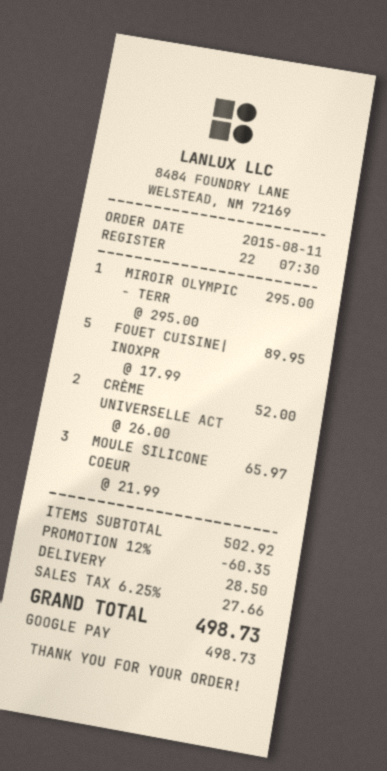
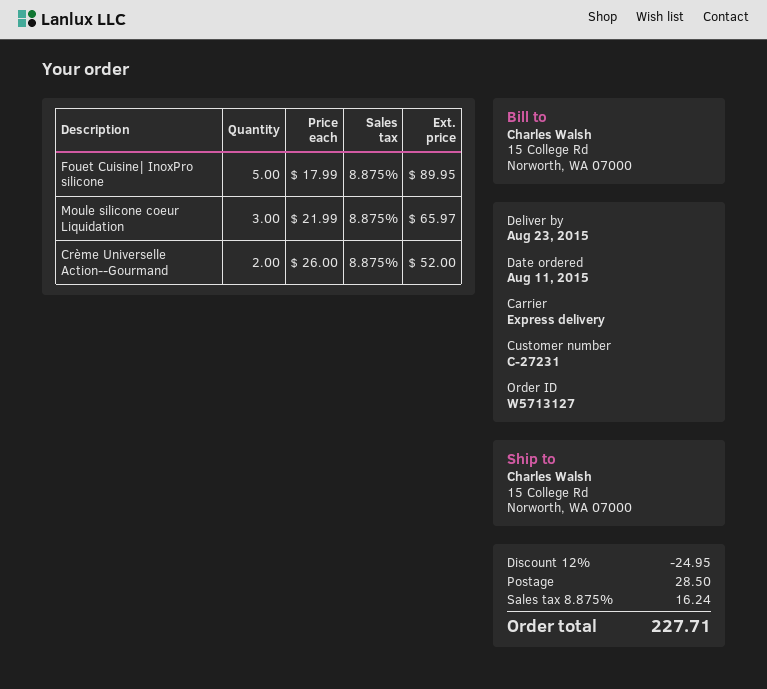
MIROIR OLYMPIC - TERR: 1 x 295.00 = 295.00 -> none
discount: 12% = 60.35 -> 12% = 24.95
tax: 6.25% = 27.66 -> 8.875% = 16.24
total: 498.73 -> 227.71

